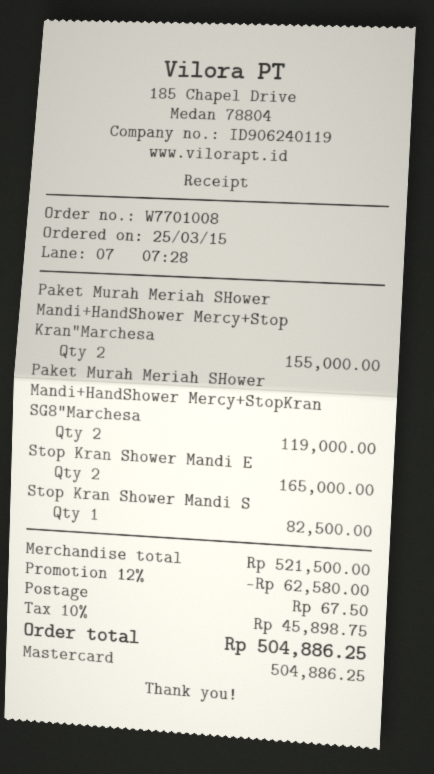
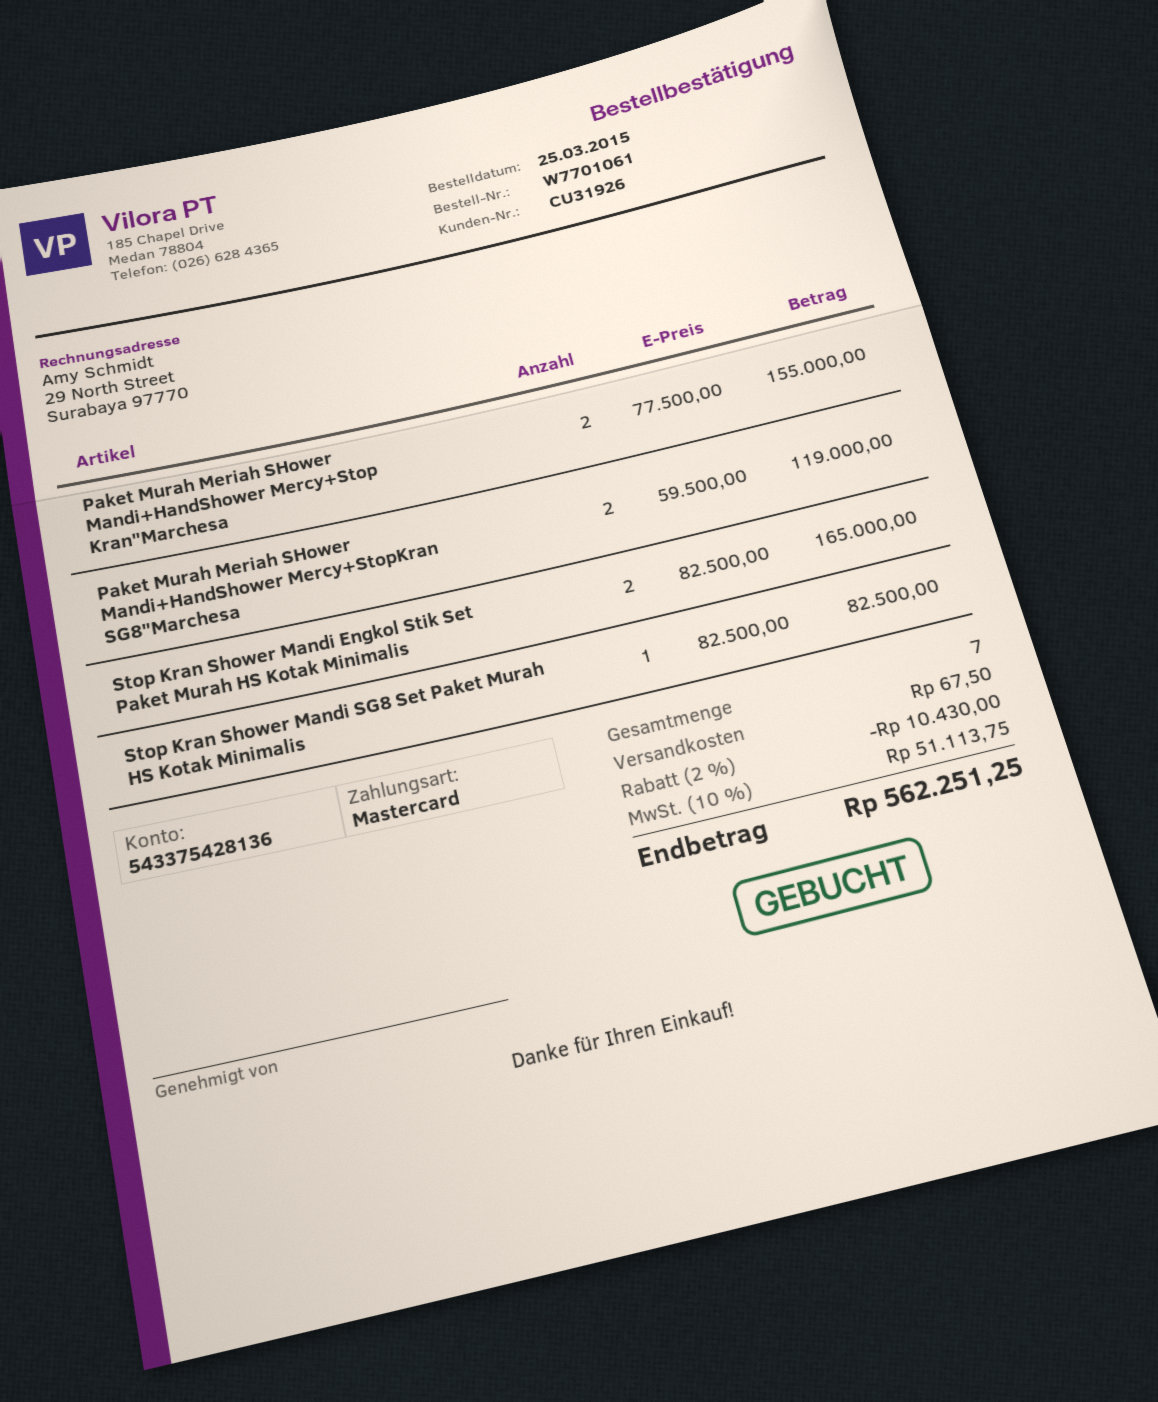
order number: W7701008 -> W7701061
discount: 12% = 62580.00 -> 2% = 10430.00
tax: 10% = 45898.75 -> 10% = 51113.75
total: 504886.25 -> 562251.25

